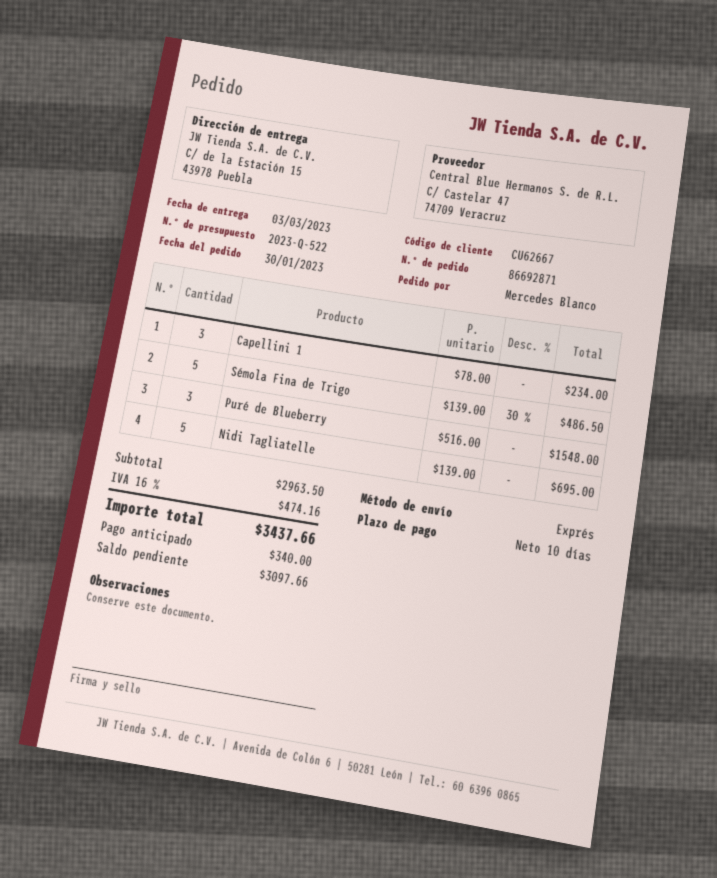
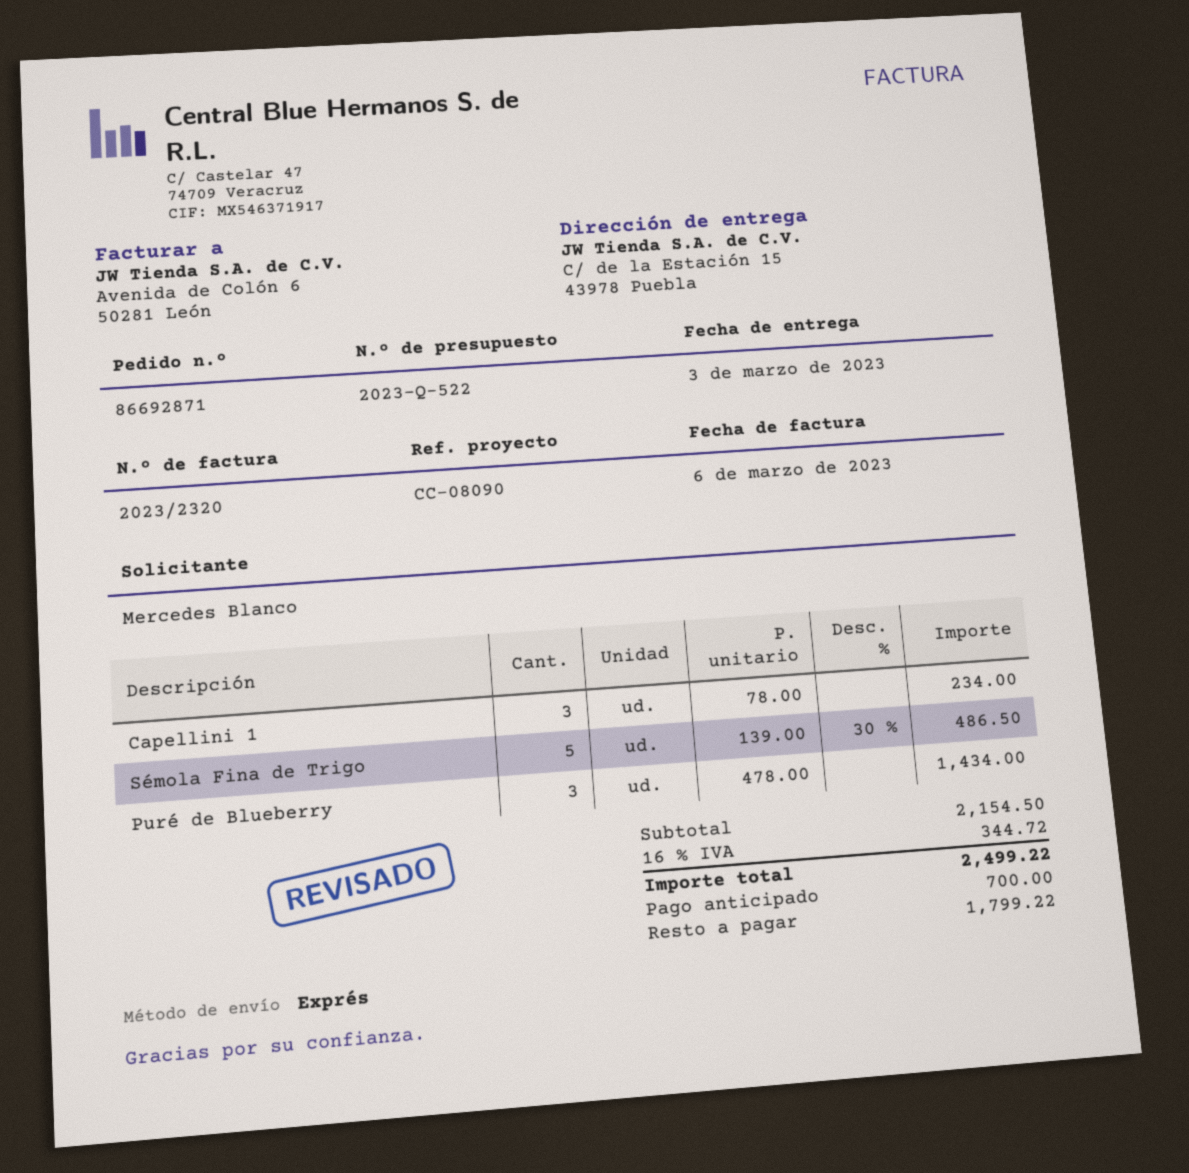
Puré de Blueberry: 3 x 516.00 = 1548.00 -> 3 x 478.00 = 1434.00
Nidi Tagliatelle: 5 x 139.00 = 695.00 -> none
subtotal: 2963.50 -> 2154.50
tax: 16% = 474.16 -> 16% = 344.72
total: 3437.66 -> 2499.22
deposit: 340.00 -> 700.00
balance: 3097.66 -> 1799.22

